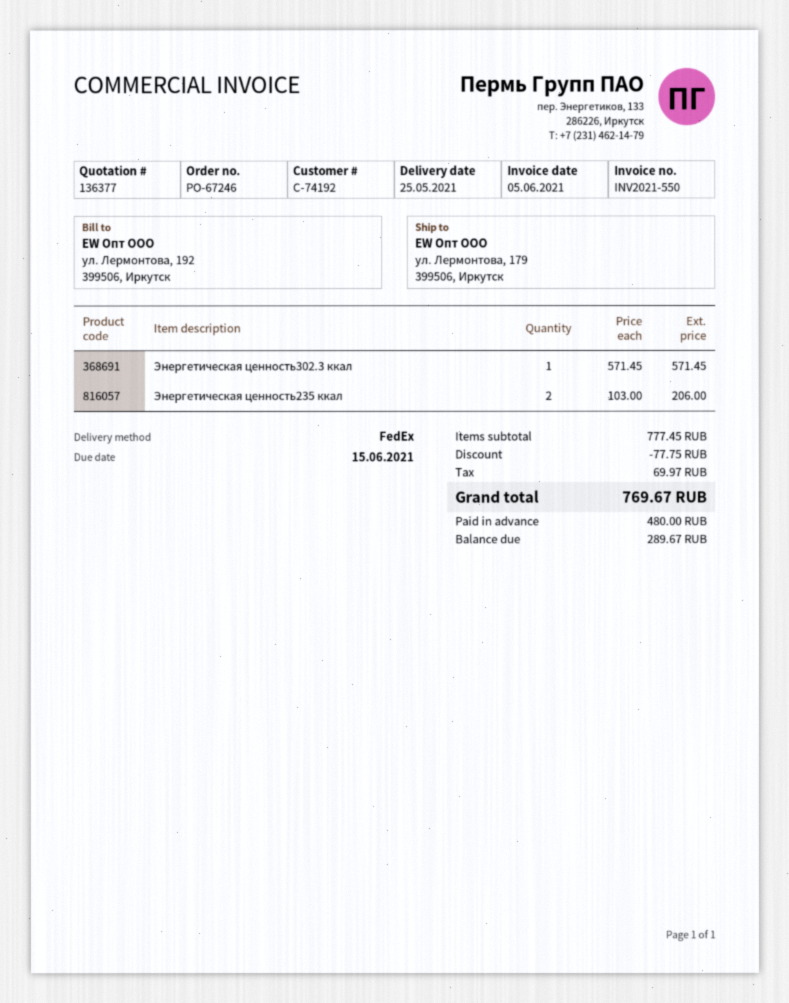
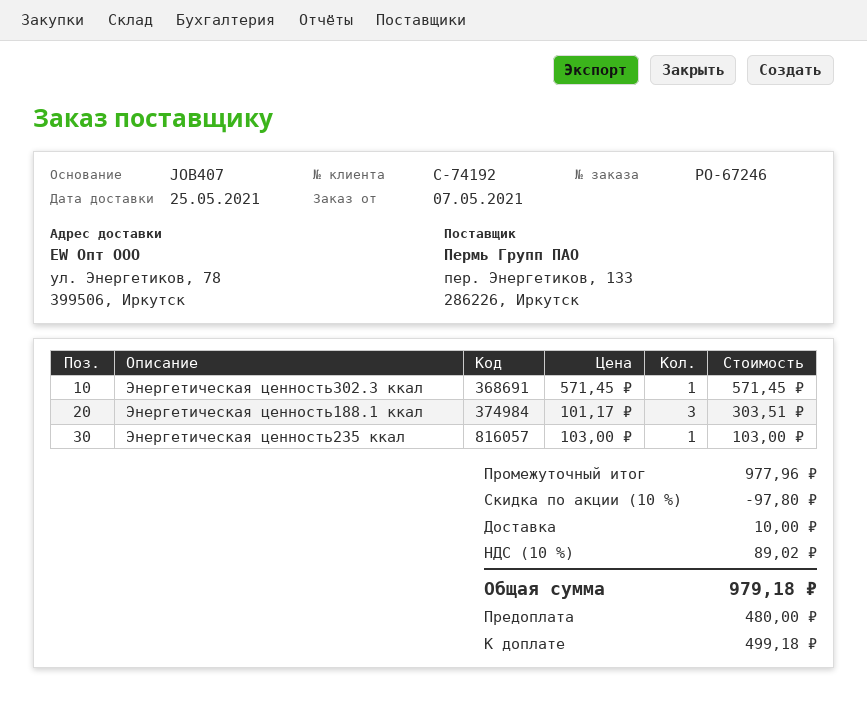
ship to: ул. Лермонтова, 179, 399506, Иркутск -> ул. Энергетиков, 78, 399506, Иркутск
Энергетическая ценность235 ккал: 2 x 103.00 = 206.00 -> 1 x 103.00 = 103.00
Энергетическая ценность188.1 ккал: none -> 3 x 101.17 = 303.51
subtotal: 777.45 -> 977.96
discount: 77.75 -> 97.80
shipping: none -> 10.00
tax: 69.97 -> 89.02
total: 769.67 -> 979.18
balance: 289.67 -> 499.18

